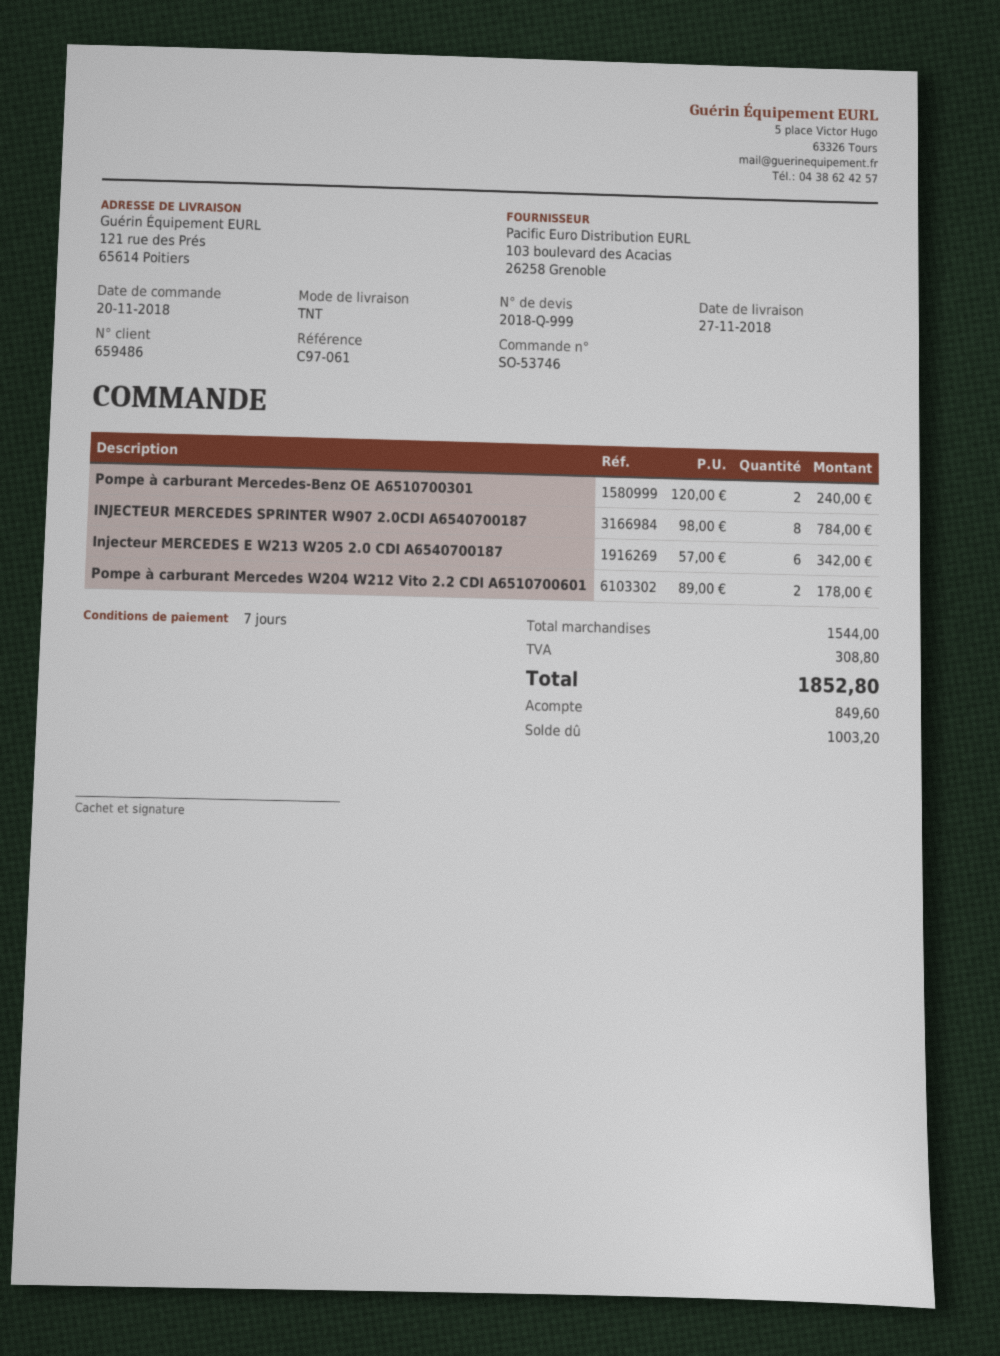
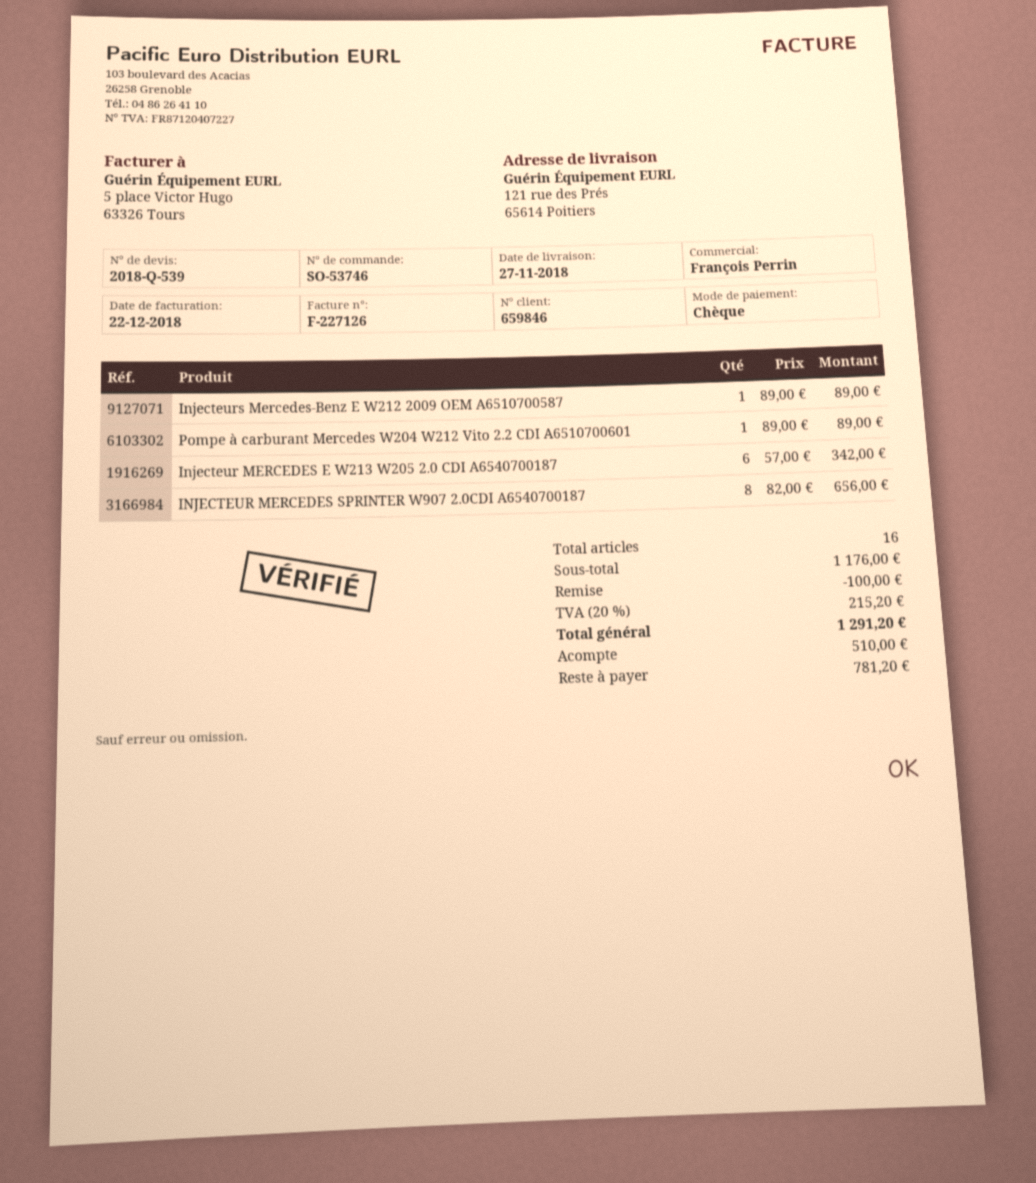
quote number: 2018-Q-999 -> 2018-Q-539
customer number: 659486 -> 659846
Pompe à carburant Mercedes-Benz OE A6510700301: 2 x 120.00 = 240.00 -> none
INJECTEUR MERCEDES SPRINTER W907 2.0CDI A6540700187: 8 x 98.00 = 784.00 -> 8 x 82.00 = 656.00
Pompe à carburant Mercedes W204 W212 Vito 2.2 CDI A6510700601: 2 x 89.00 = 178.00 -> 1 x 89.00 = 89.00
Injecteurs Mercedes-Benz E W212 2009 OEM A6510700587: none -> 1 x 89.00 = 89.00
subtotal: 1544.00 -> 1176.00
discount: none -> 100.00
tax: 308.80 -> 215.20
total: 1852.80 -> 1291.20
deposit: 849.60 -> 510.00
balance: 1003.20 -> 781.20

